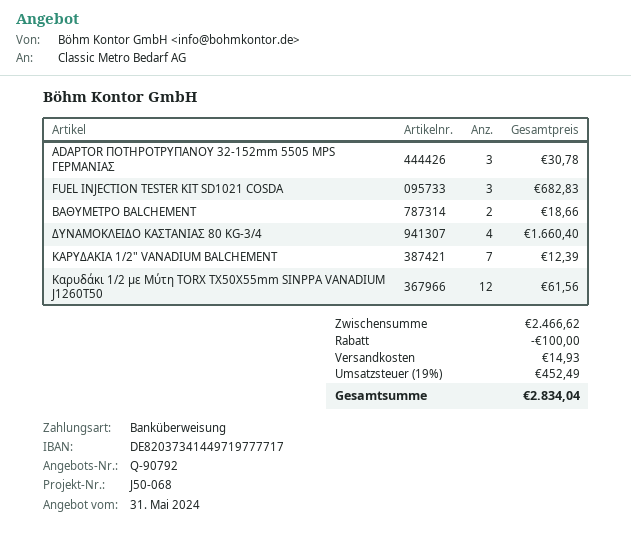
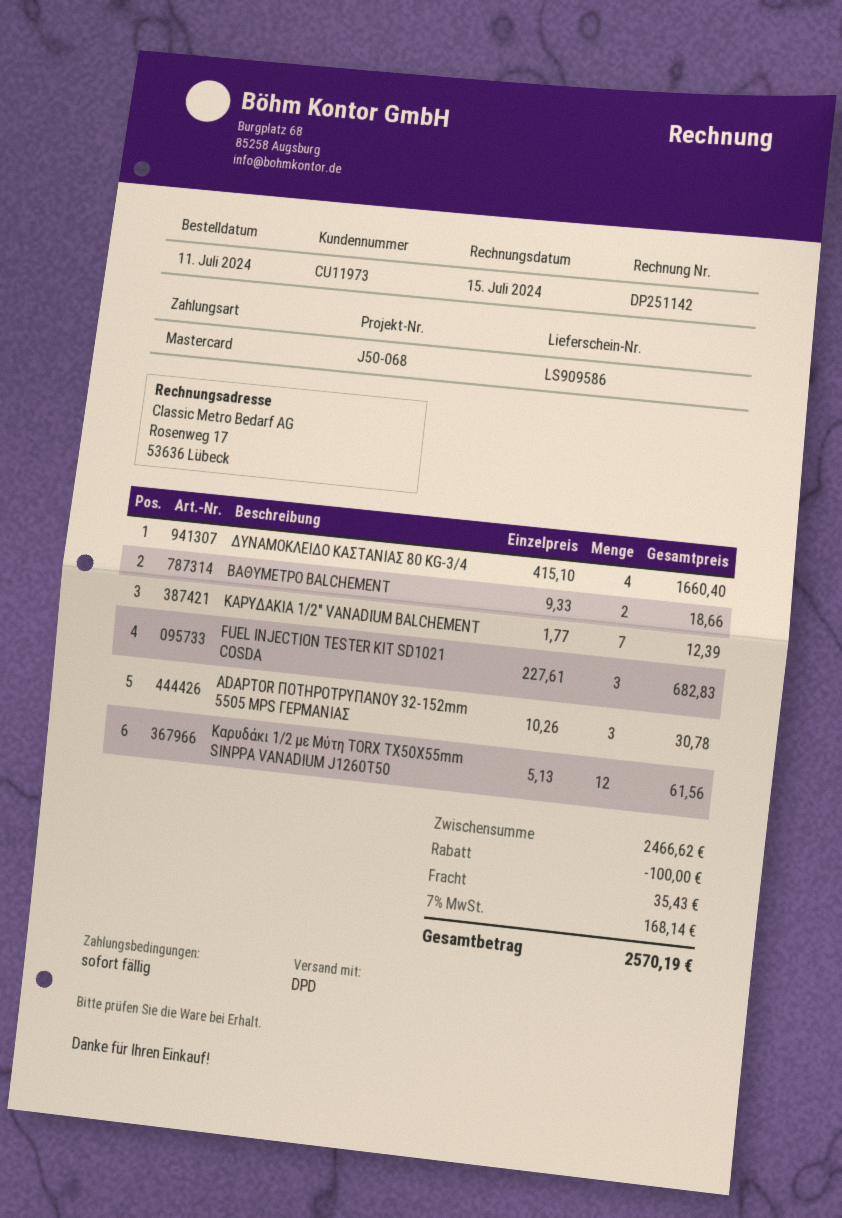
payment method: bank transfer -> Mastercard
shipping: 14.93 -> 35.43
tax: 19% = 452.49 -> 7% = 168.14
total: 2834.04 -> 2570.19

